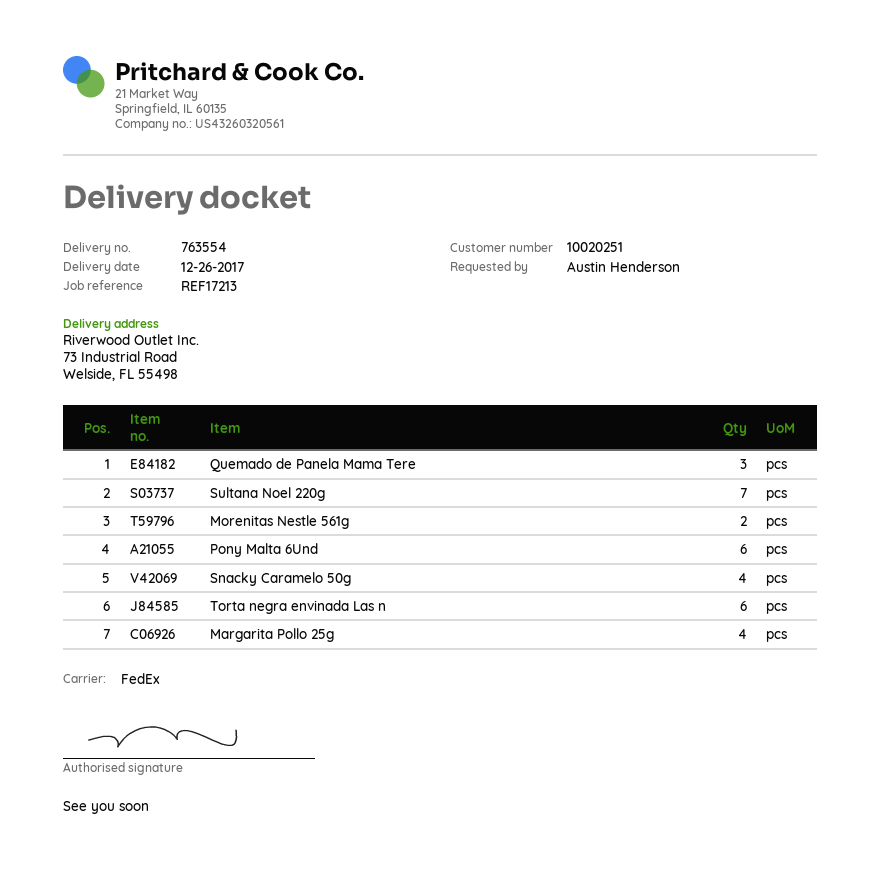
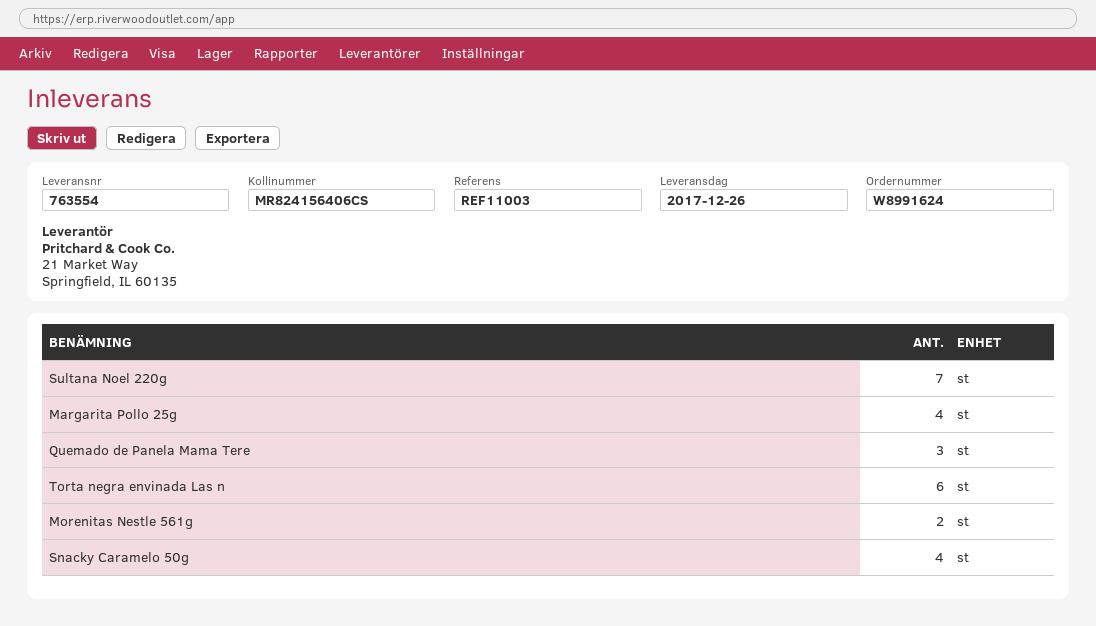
reference: REF17213 -> REF11003
Pony Malta 6Und: 6 -> none

